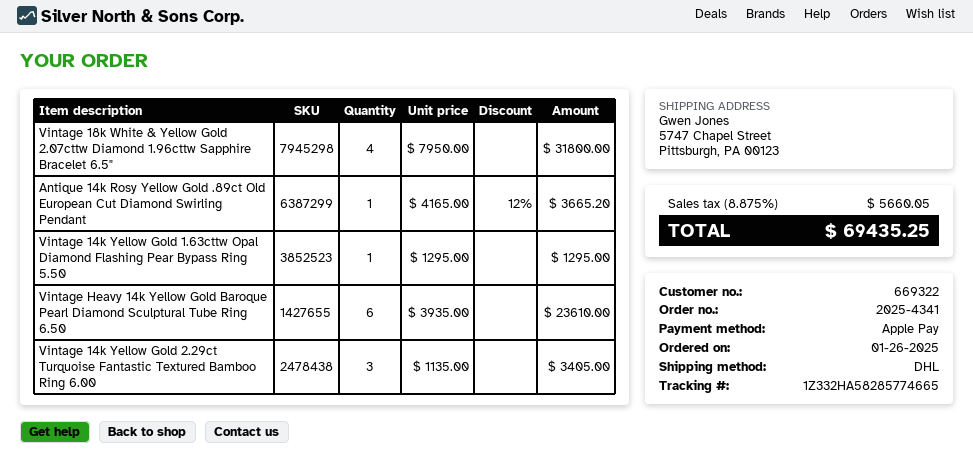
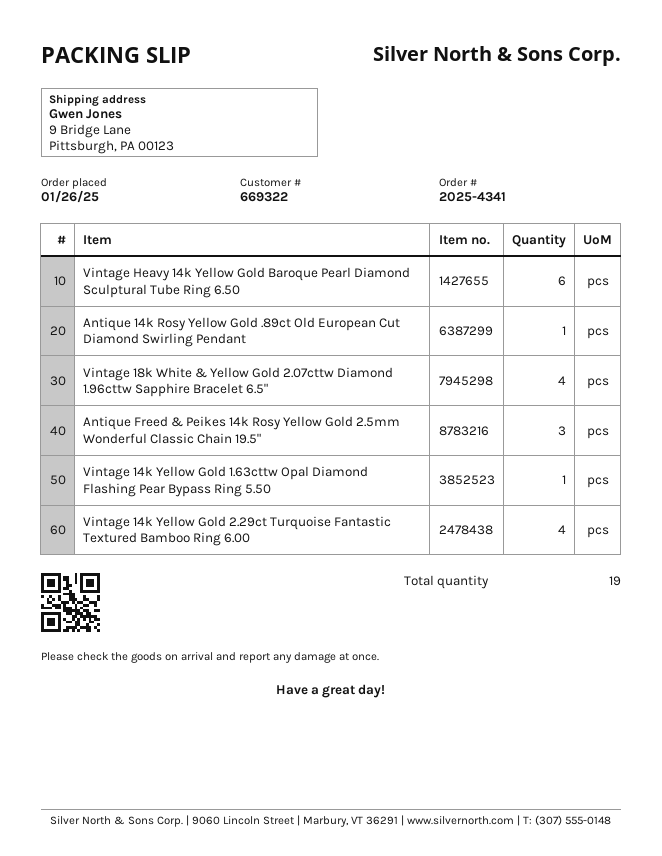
ship to: 5747 Chapel Street, Pittsburgh, PA 00123 -> 9 Bridge Lane, Pittsburgh, PA 00123
Vintage 14k Yellow Gold 2.29ct Turquoise Fantastic Textured Bamboo Ring 6.00: 3 -> 4
Antique Freed & Peikes 14k Rosy Yellow Gold 2.5mm Wonderful Classic Chain 19.5": none -> 3

